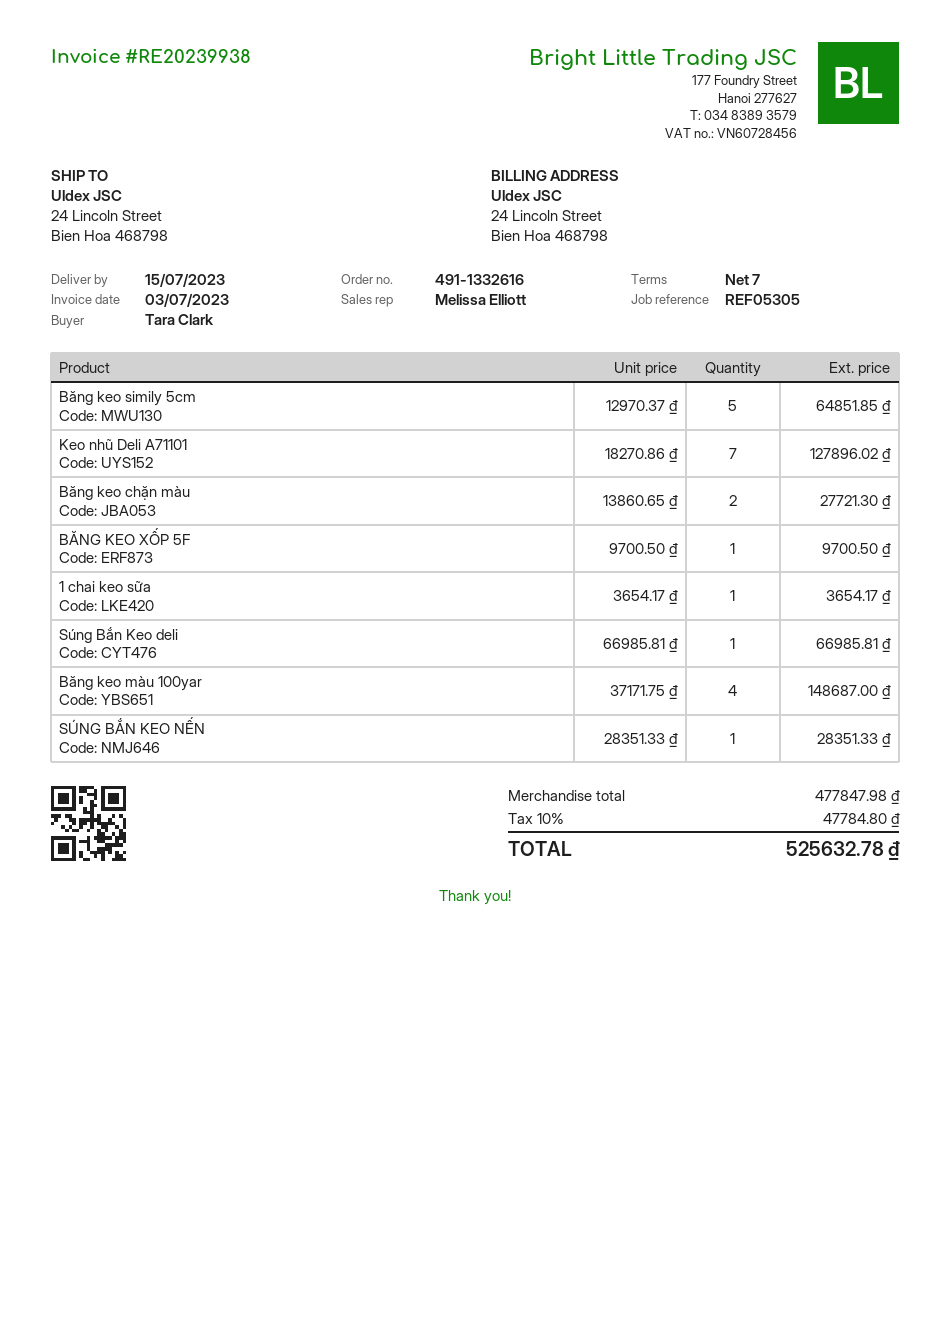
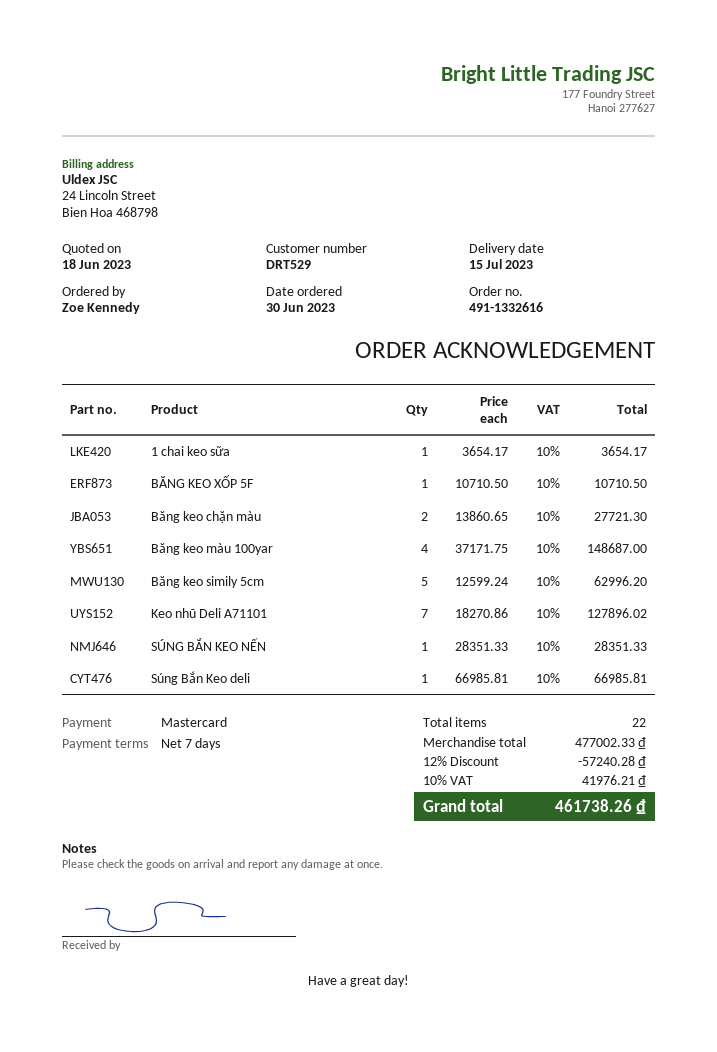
ordered by: Tara Clark -> Zoe Kennedy
Băng keo simily 5cm: 5 x 12970.37 = 64851.85 -> 5 x 12599.24 = 62996.20
BĂNG KEO XỐP 5F: 1 x 9700.50 = 9700.50 -> 1 x 10710.50 = 10710.50
subtotal: 477847.98 -> 477002.33
discount: none -> 12% = 57240.28
tax: 10% = 47784.80 -> 10% = 41976.21
total: 525632.78 -> 461738.26

